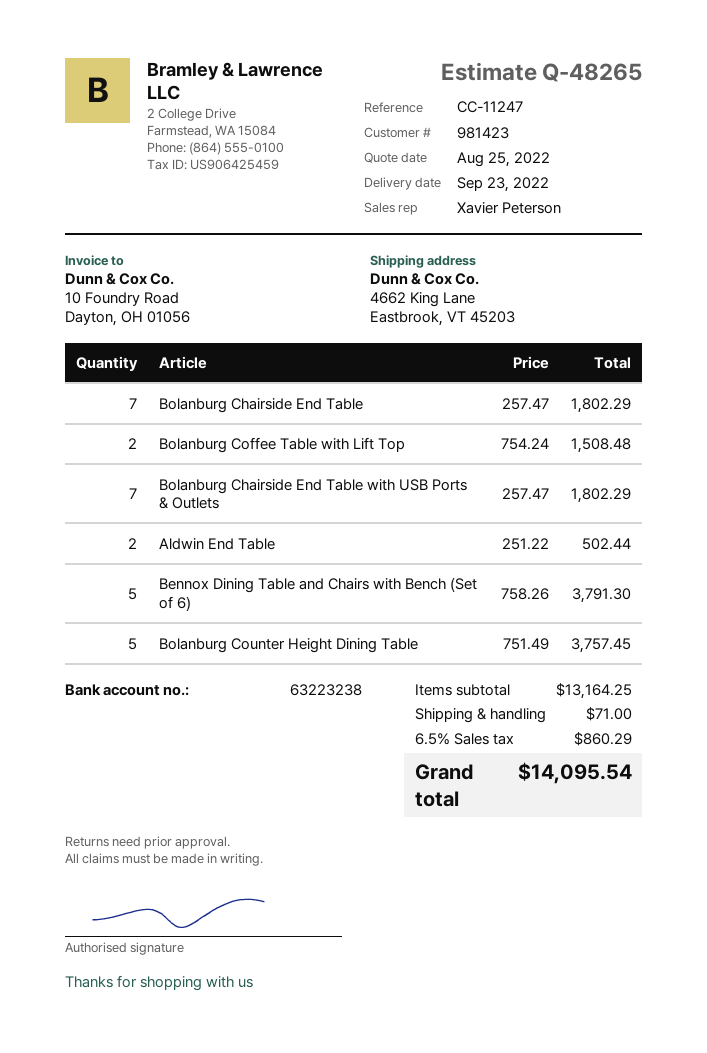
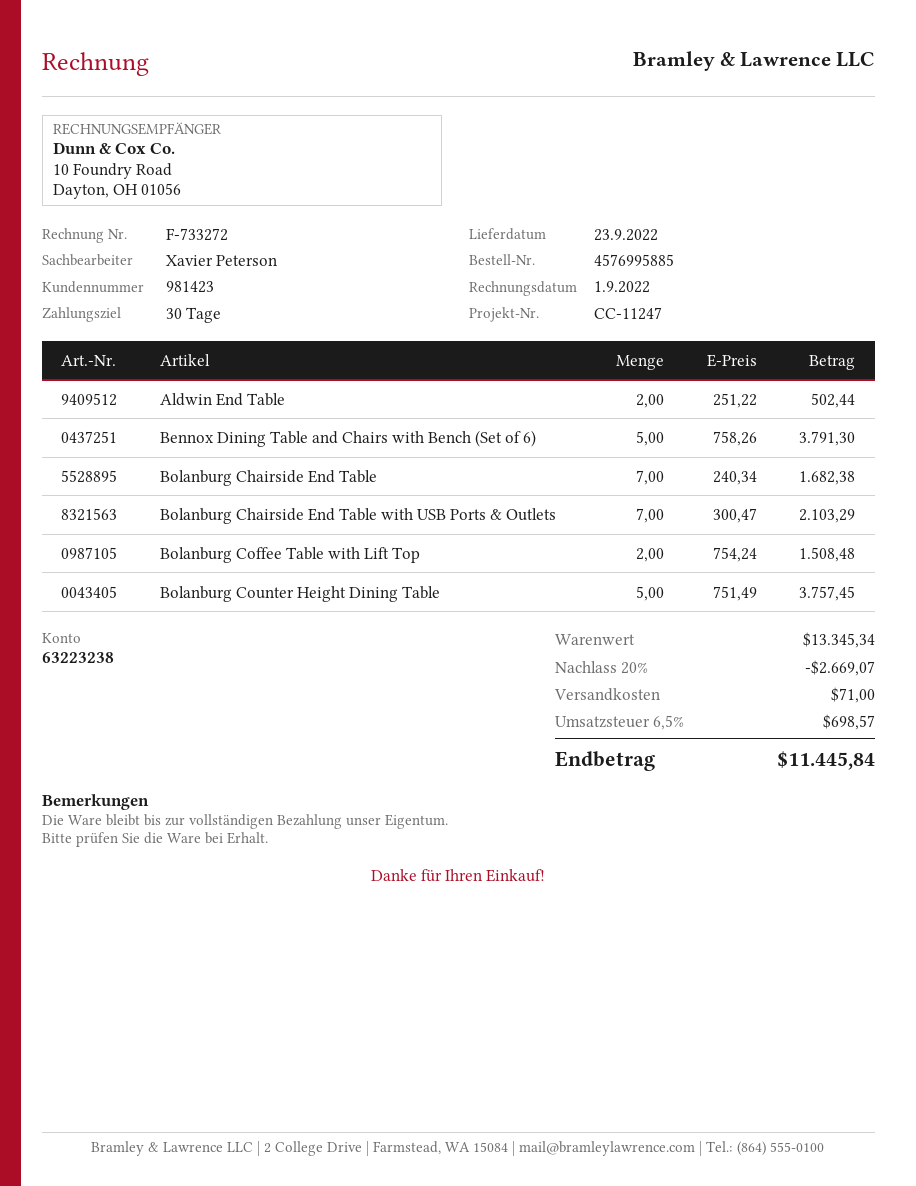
Bolanburg Chairside End Table: 7 x 257.47 = 1802.29 -> 7 x 240.34 = 1682.38
Bolanburg Chairside End Table with USB Ports & Outlets: 7 x 257.47 = 1802.29 -> 7 x 300.47 = 2103.29
subtotal: 13164.25 -> 13345.34
discount: none -> 20% = 2669.07
tax: 6.5% = 860.29 -> 6.5% = 698.57
total: 14095.54 -> 11445.84

